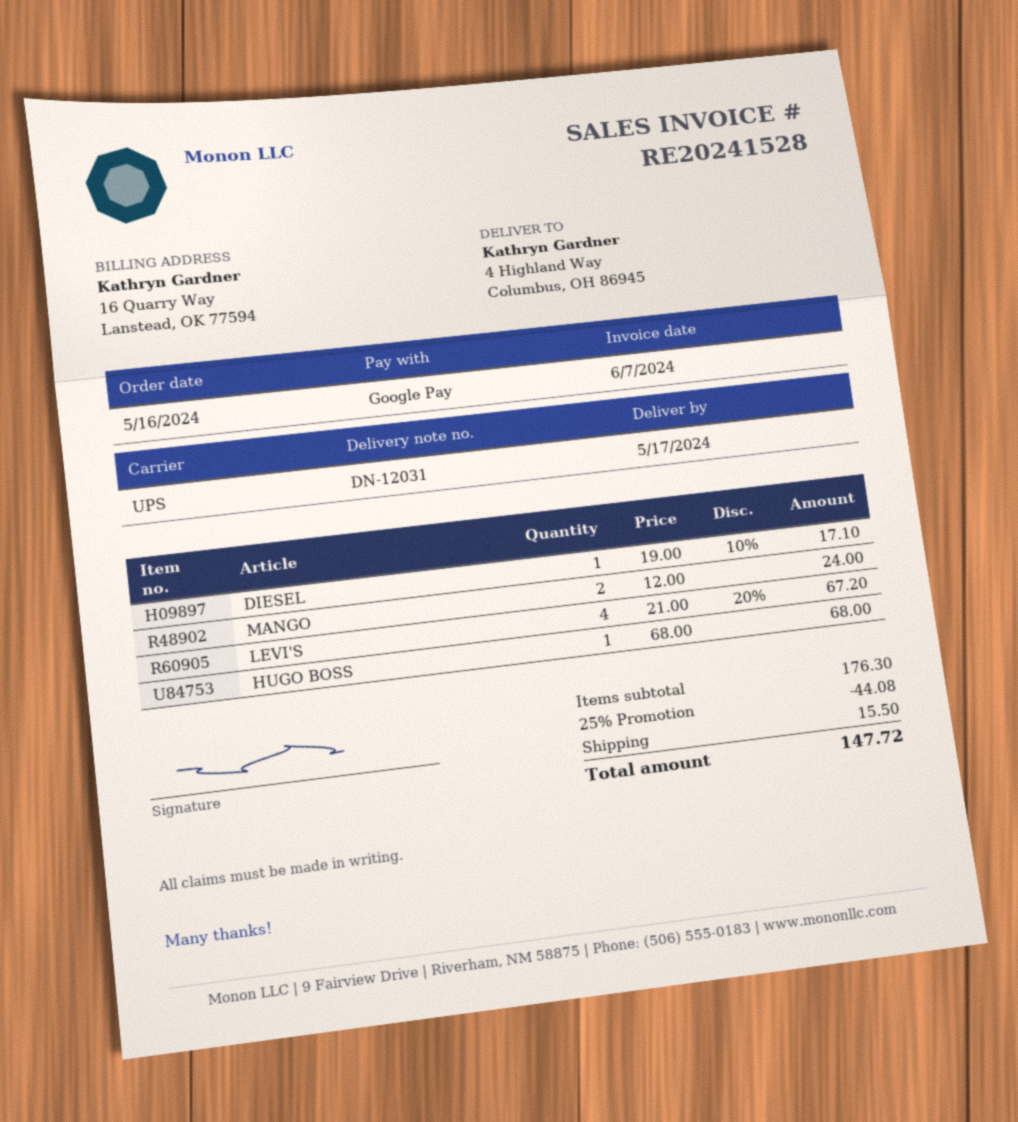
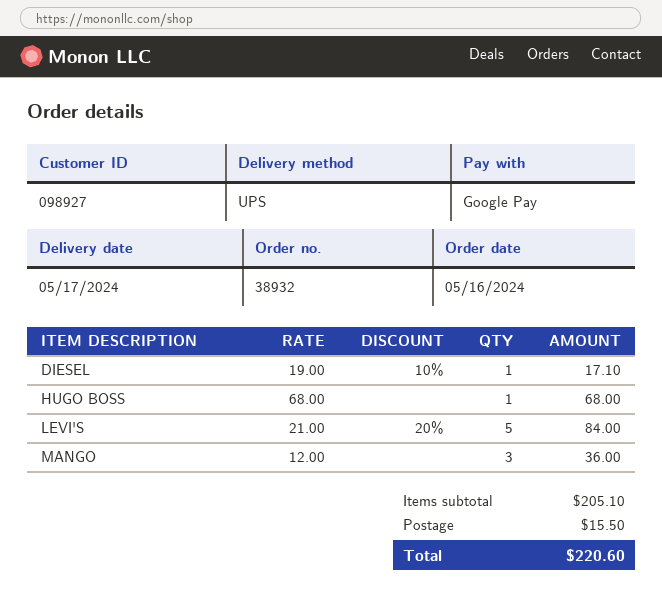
MANGO: 2 x 12.00 = 24.00 -> 3 x 12.00 = 36.00
LEVI'S: 4 x 21.00 - 20% = 67.20 -> 5 x 21.00 - 20% = 84.00
subtotal: 176.30 -> 205.10
discount: 25% = 44.08 -> none
total: 147.72 -> 220.60

